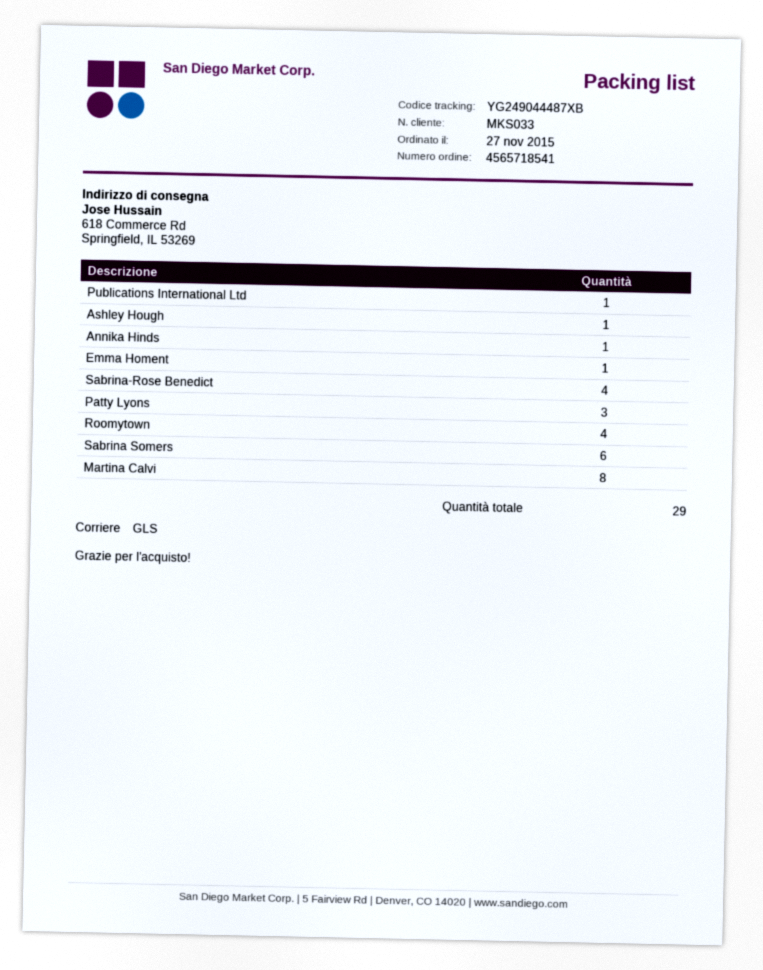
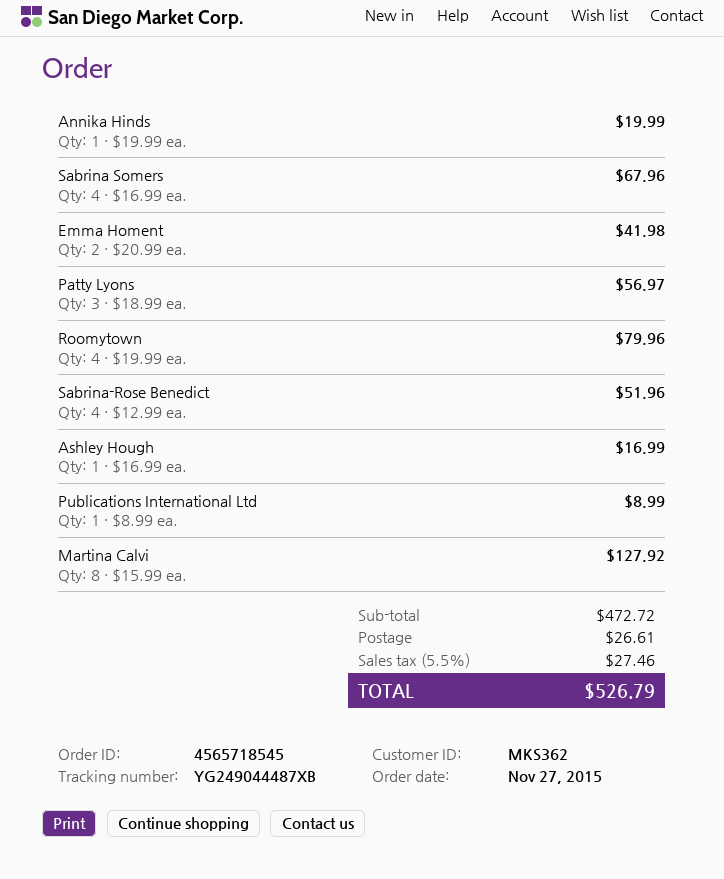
order number: 4565718541 -> 4565718545
customer number: MKS033 -> MKS362
Emma Homent: 1 -> 2
Sabrina Somers: 6 -> 4

